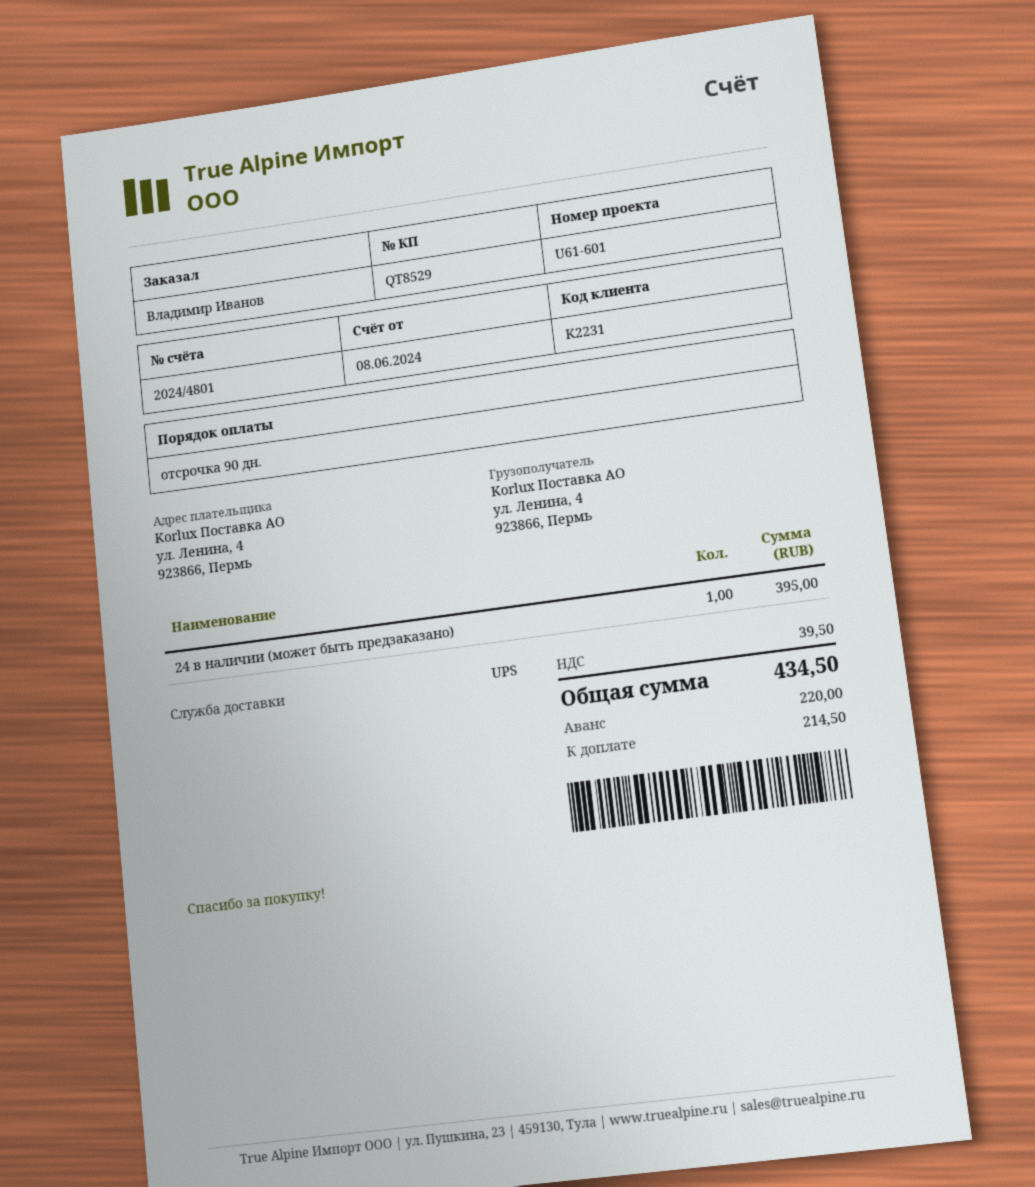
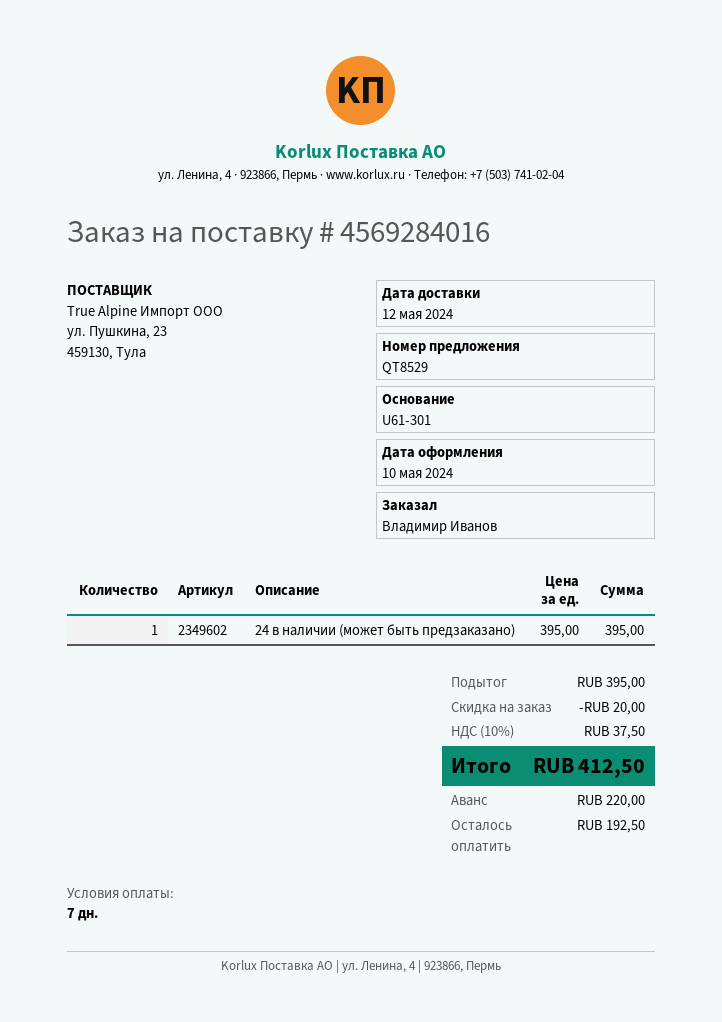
payment terms: 90 days -> 7 days
reference: U61-601 -> U61-301
discount: none -> 20.00
tax: 39.50 -> 37.50
total: 434.50 -> 412.50
balance: 214.50 -> 192.50

